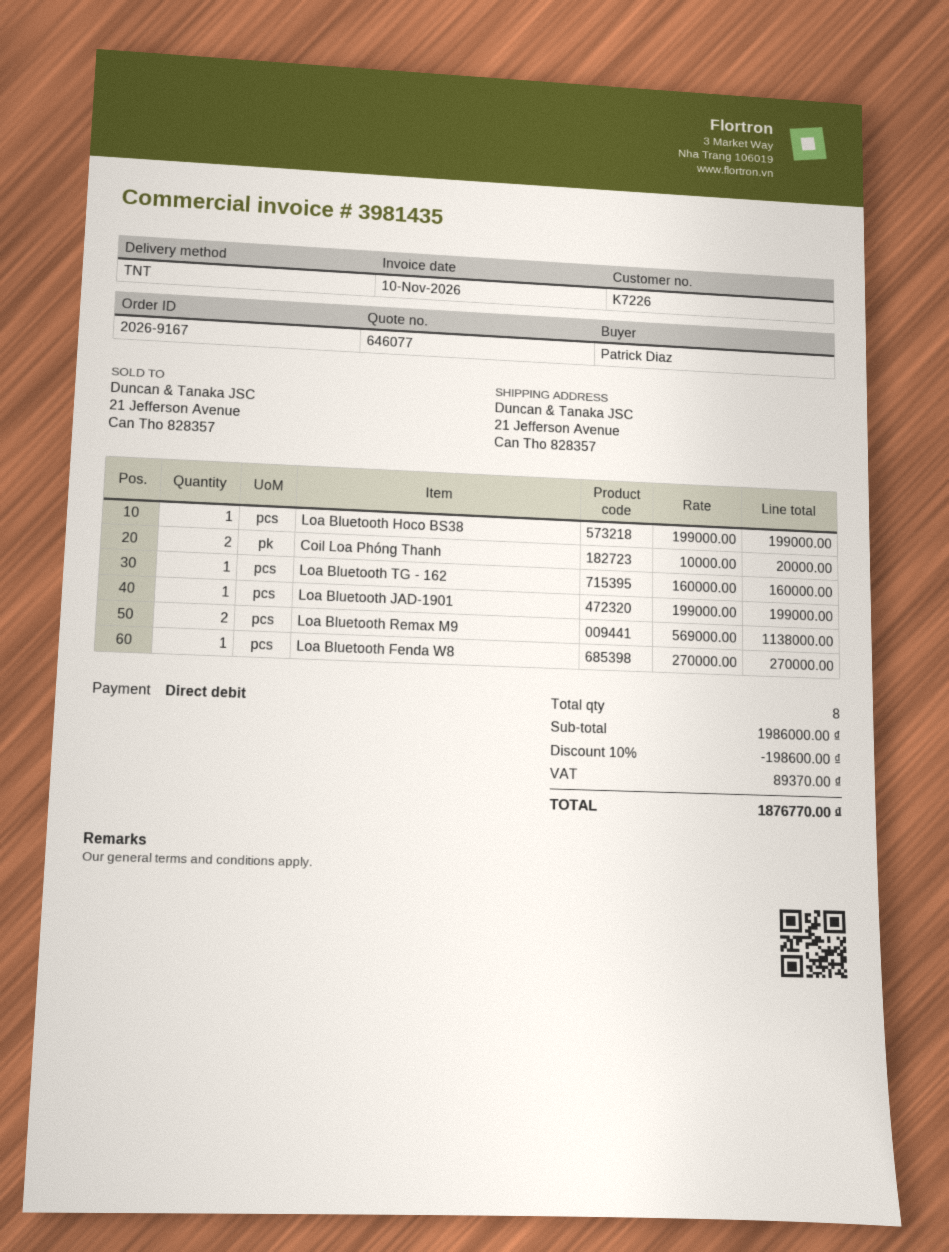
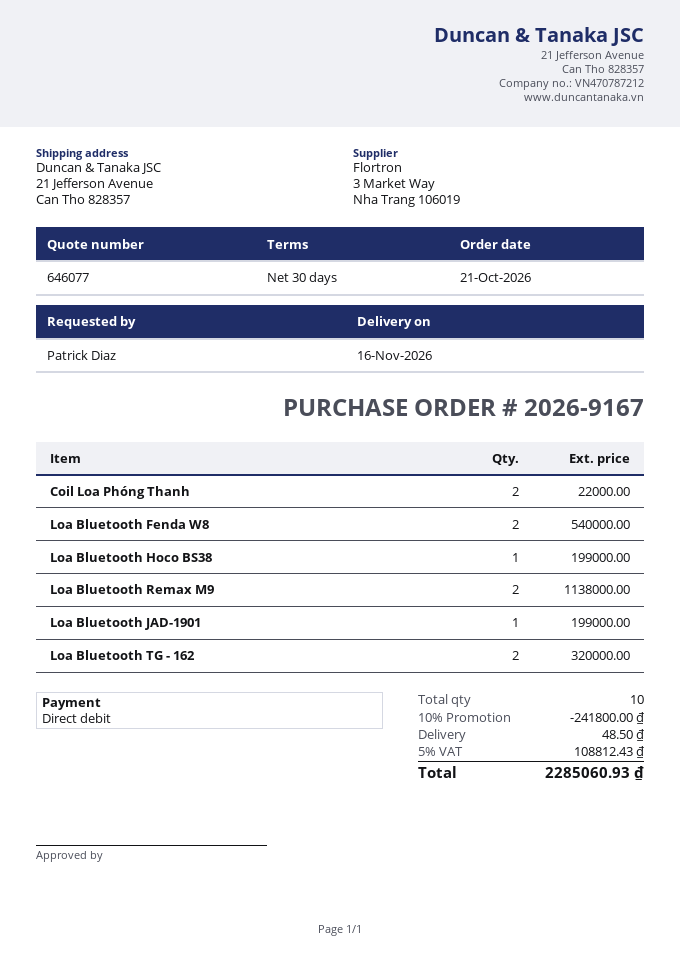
Coil Loa Phóng Thanh: 2 for 20000.00 -> 2 for 22000.00
Loa Bluetooth TG - 162: 1 for 160000.00 -> 2 for 320000.00
Loa Bluetooth Fenda W8: 1 for 270000.00 -> 2 for 540000.00
total quantity: 8 -> 10
discount: 10% = 198600.00 -> 10% = 241800.00
shipping: none -> 48.50
tax: 89370.00 -> 108812.43
total: 1876770.00 -> 2285060.93

